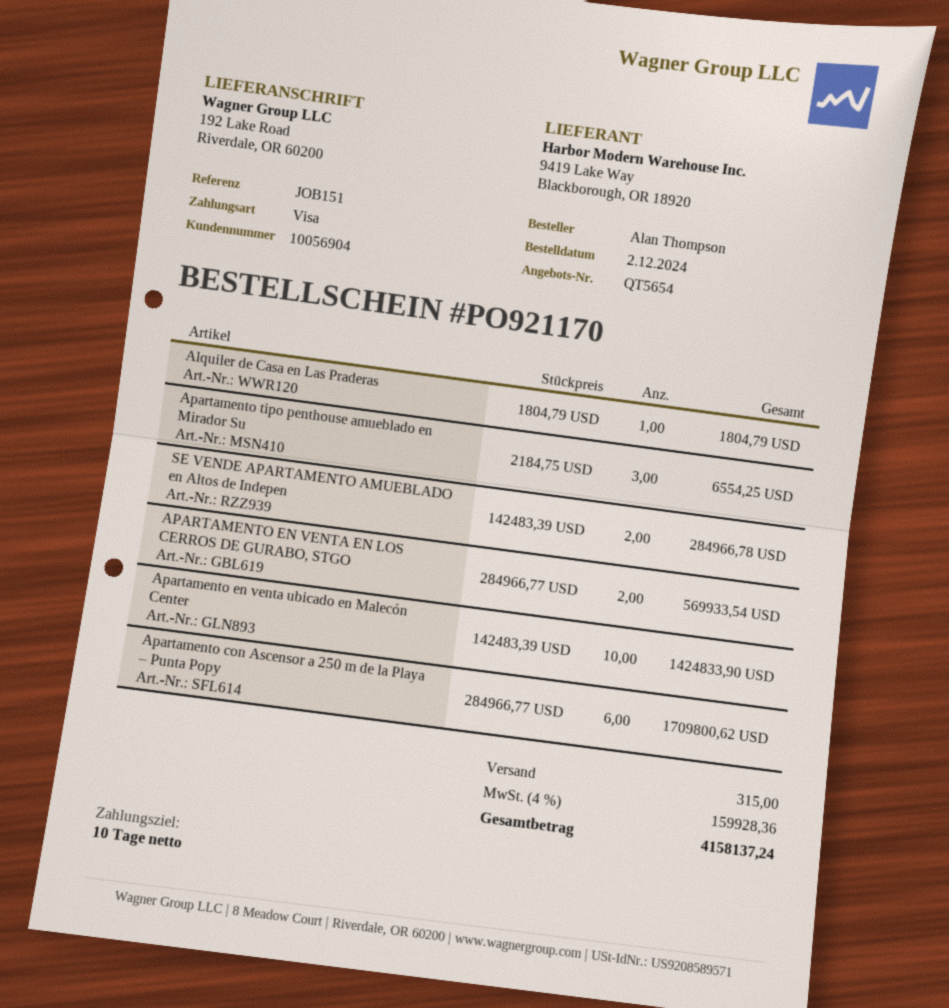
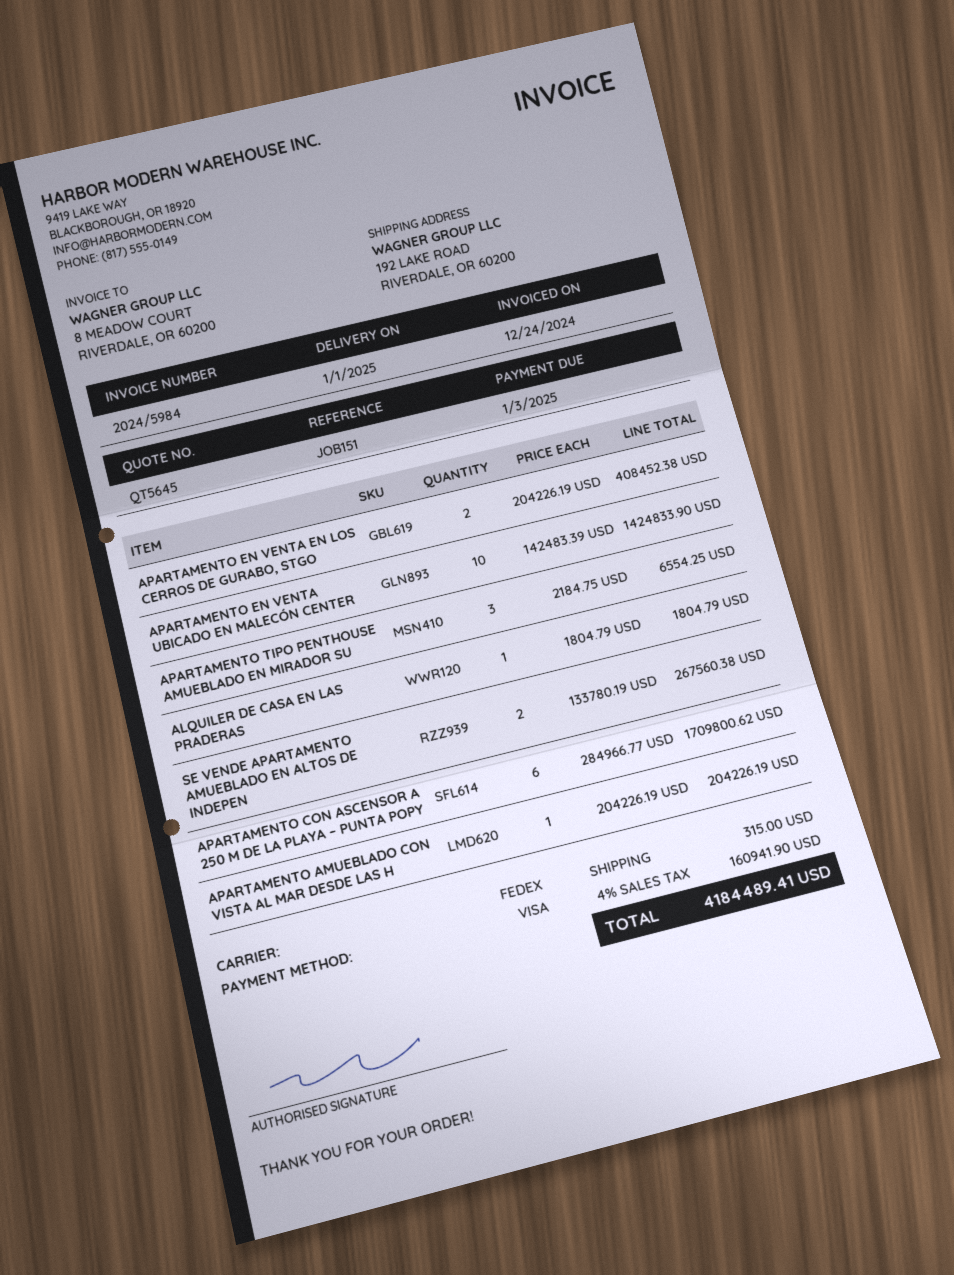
quote number: QT5654 -> QT5645
SE VENDE APARTAMENTO AMUEBLADO en Altos de Indepen: 2 x 142483.39 = 284966.78 -> 2 x 133780.19 = 267560.38
APARTAMENTO EN VENTA EN LOS CERROS DE GURABO, STGO: 2 x 284966.77 = 569933.54 -> 2 x 204226.19 = 408452.38
APARTAMENTO AMUEBLADO CON VISTA AL MAR DESDE LAS H: none -> 1 x 204226.19 = 204226.19
tax: 4% = 159928.36 -> 4% = 160941.90
total: 4158137.24 -> 4184489.41

